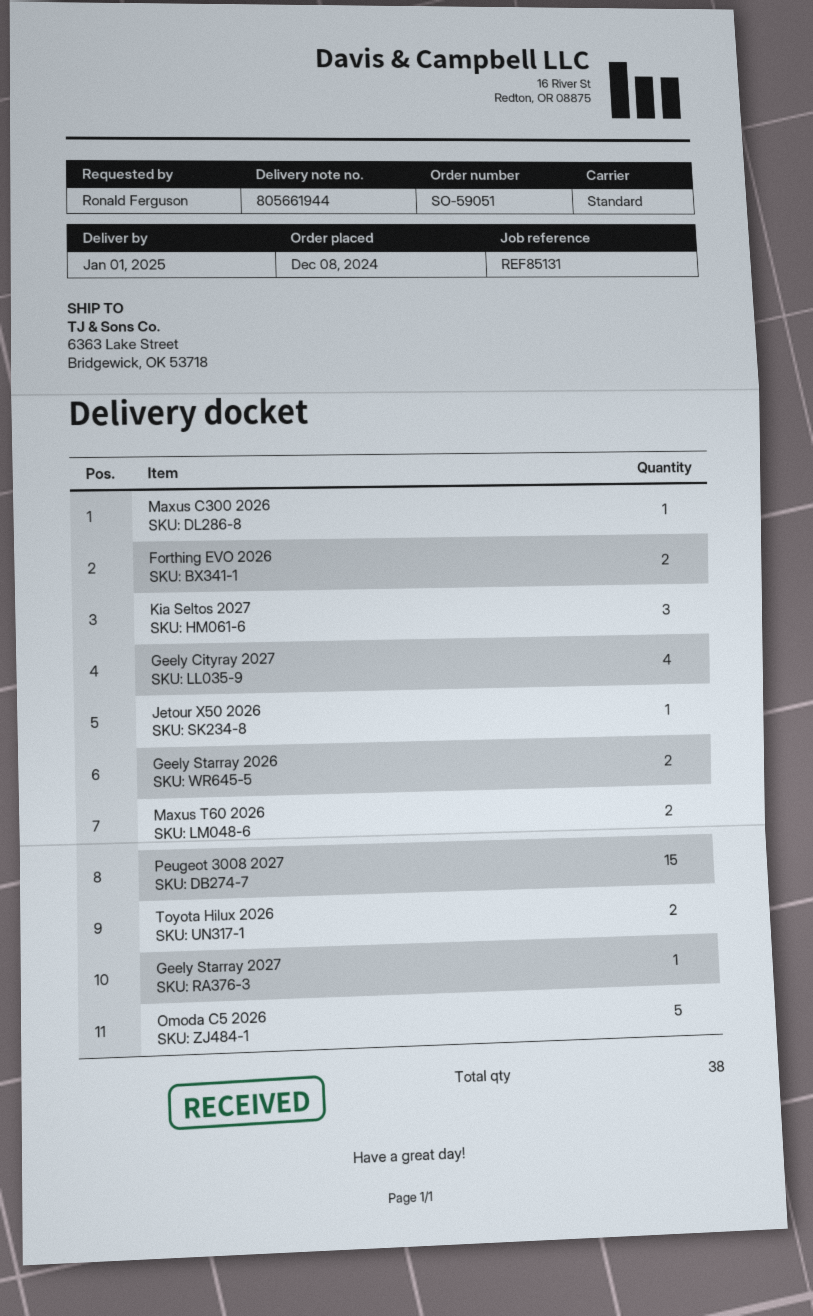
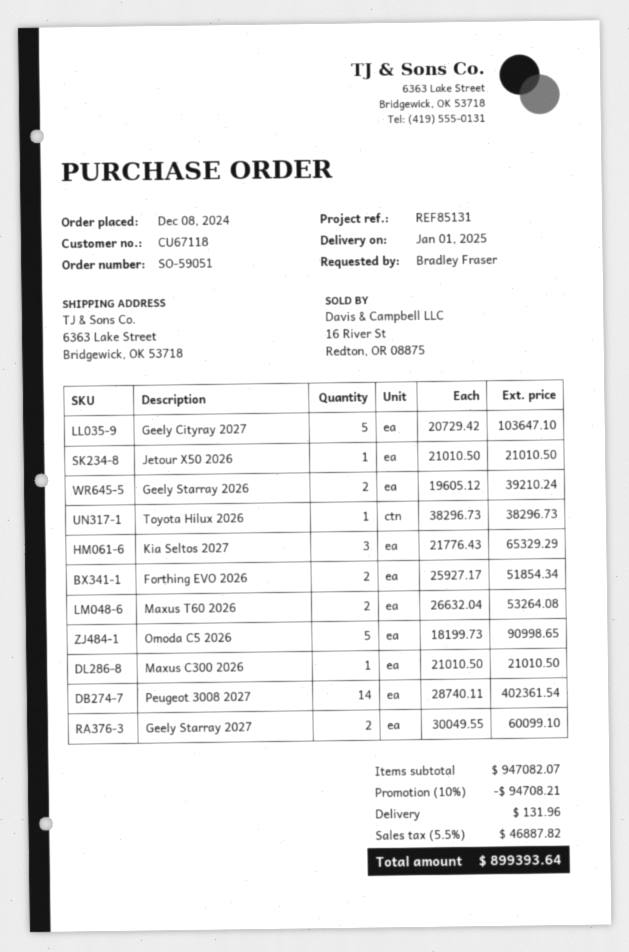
ordered by: Ronald Ferguson -> Bradley Fraser
Geely Cityray 2027: 4 -> 5
Peugeot 3008 2027: 15 -> 14
Toyota Hilux 2026: 2 -> 1
Geely Starray 2027: 1 -> 2

